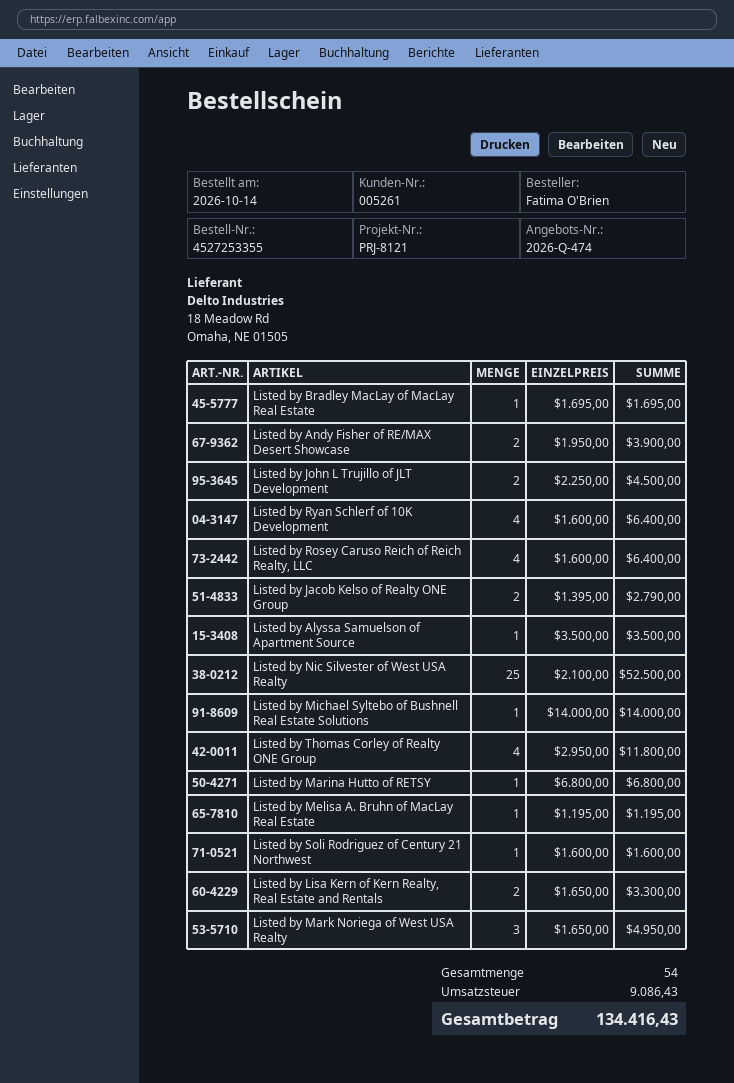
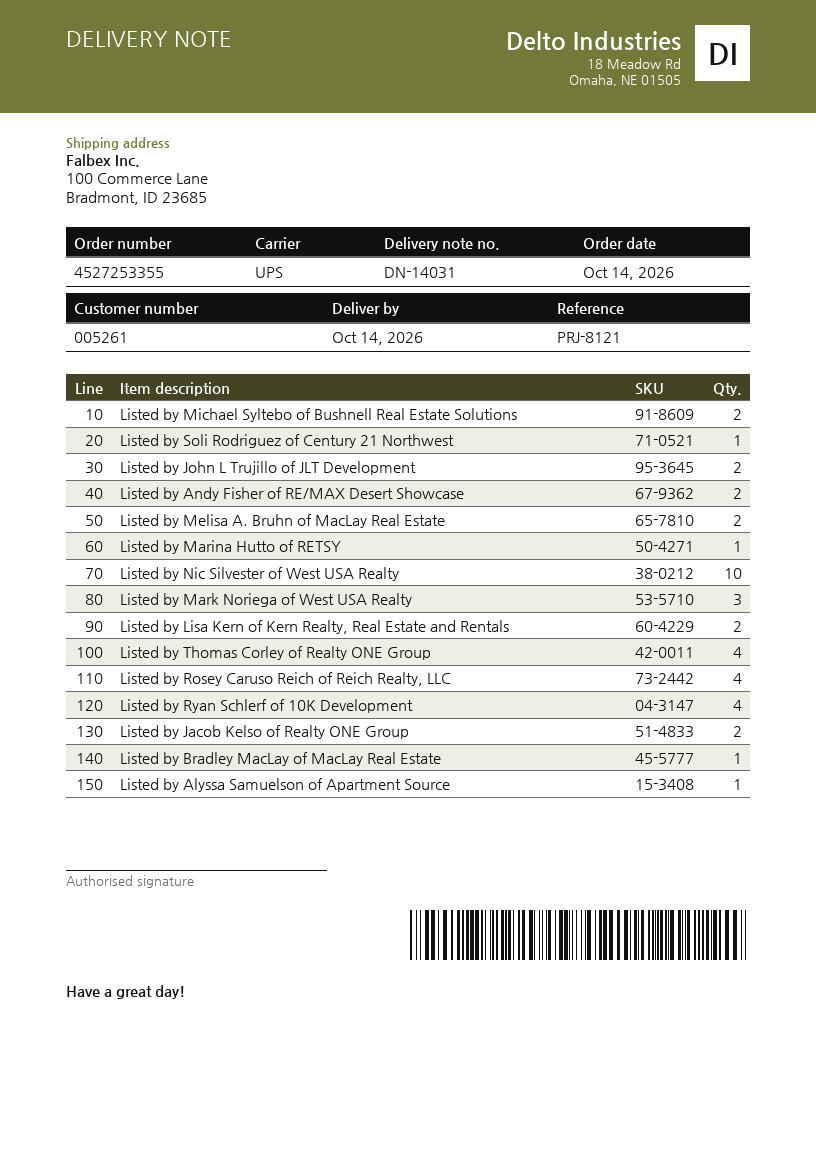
Listed by Nic Silvester of West USA Realty: 25 -> 10
Listed by Michael Syltebo of Bushnell Real Estate Solutions: 1 -> 2
Listed by Melisa A. Bruhn of MacLay Real Estate: 1 -> 2

